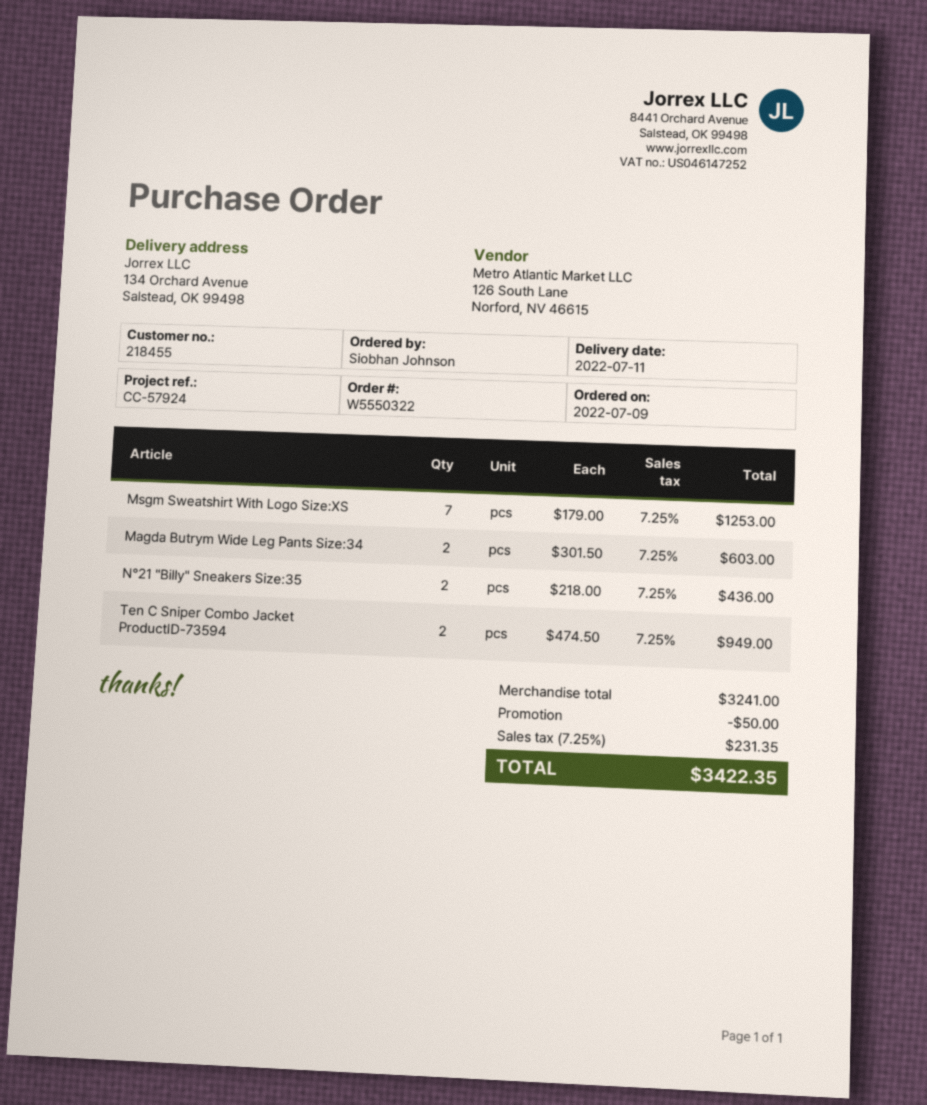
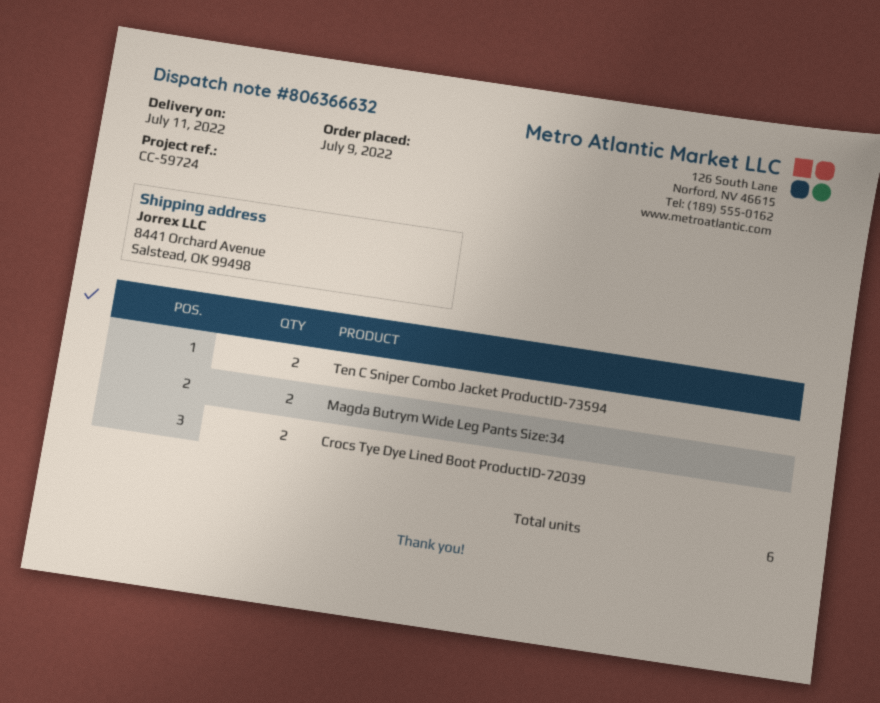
reference: CC-57924 -> CC-59724
ship to: 134 Orchard Avenue, Salstead, OK 99498 -> 8441 Orchard Avenue, Salstead, OK 99498
Msgm Sweatshirt With Logo Size:XS: 7 -> none
N°21 "Billy" Sneakers Size:35: 2 -> none
Crocs Tye Dye Lined Boot ProductID-72039: none -> 2

